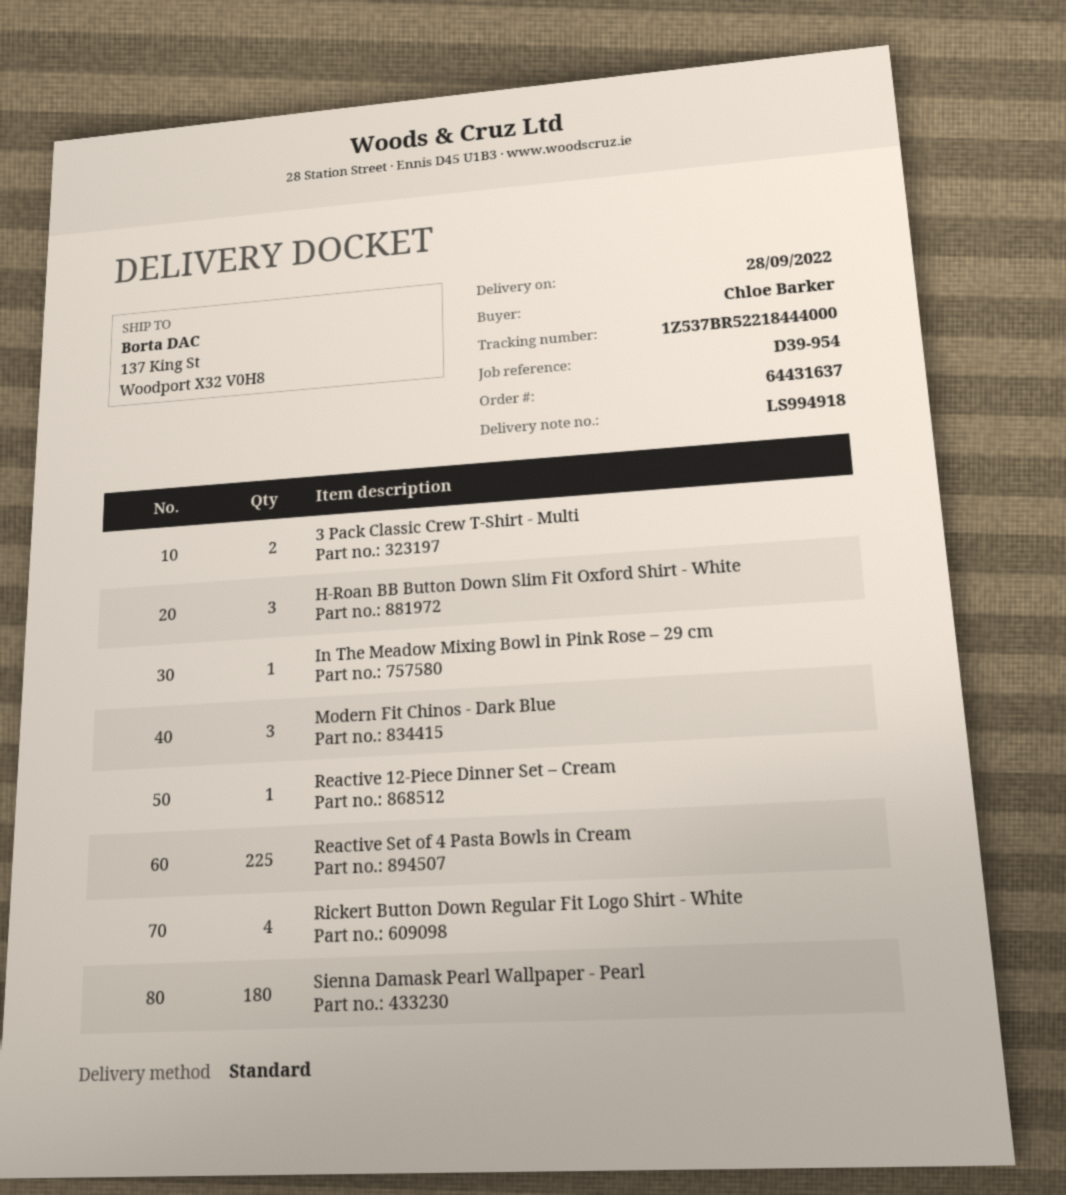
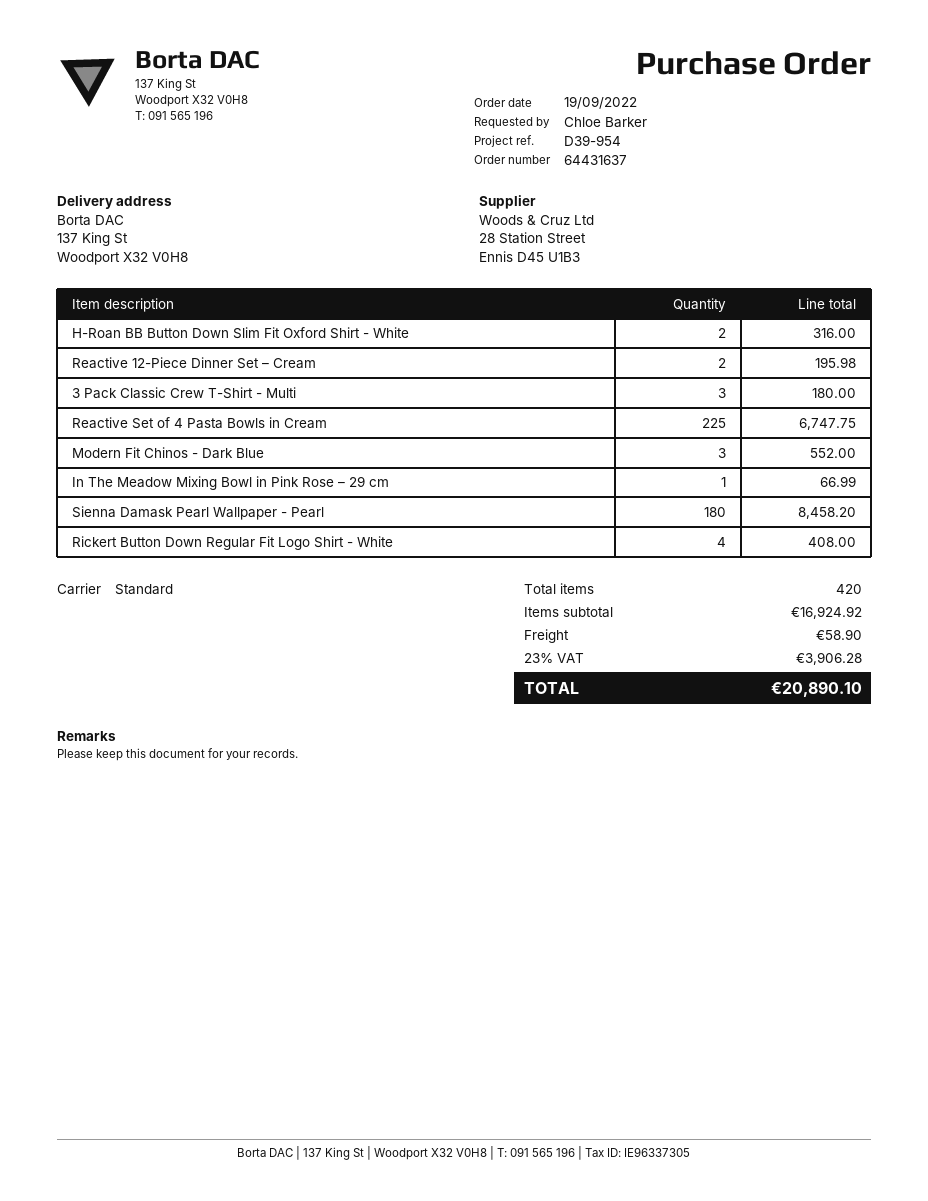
3 Pack Classic Crew T-Shirt - Multi: 2 -> 3
H-Roan BB Button Down Slim Fit Oxford Shirt - White: 3 -> 2
Reactive 12-Piece Dinner Set – Cream: 1 -> 2

